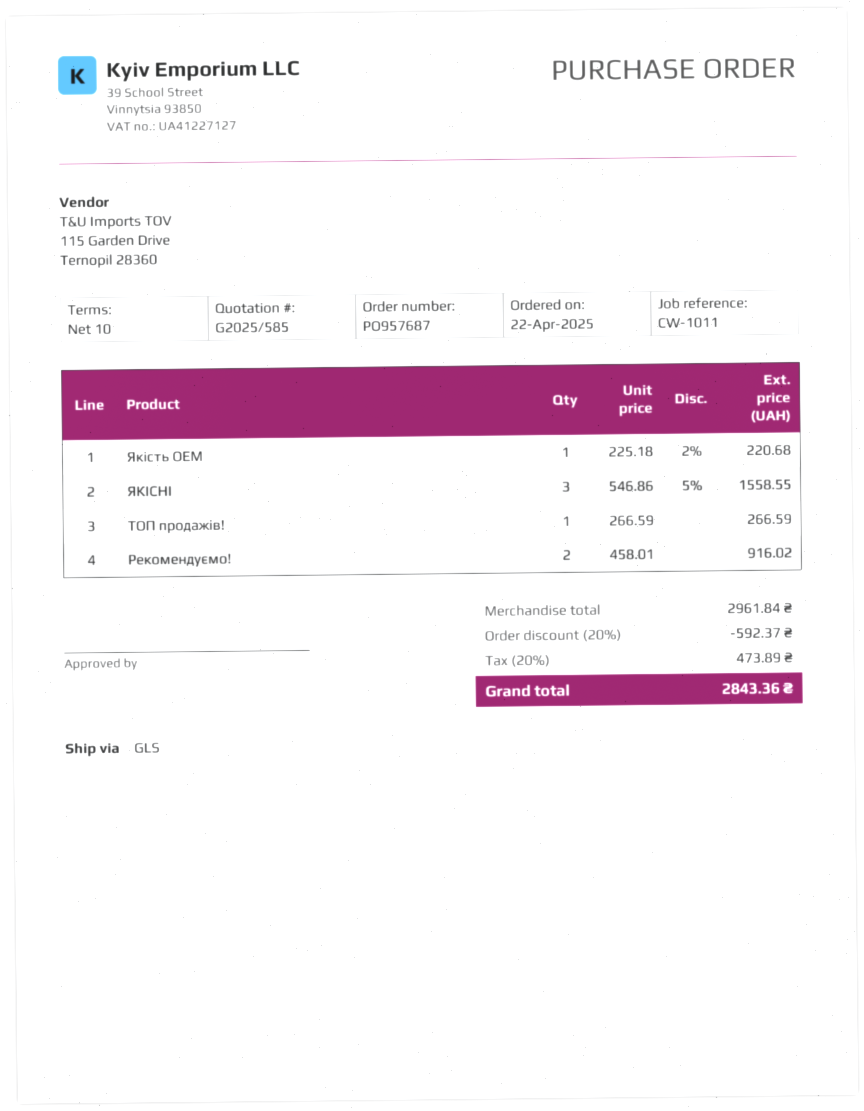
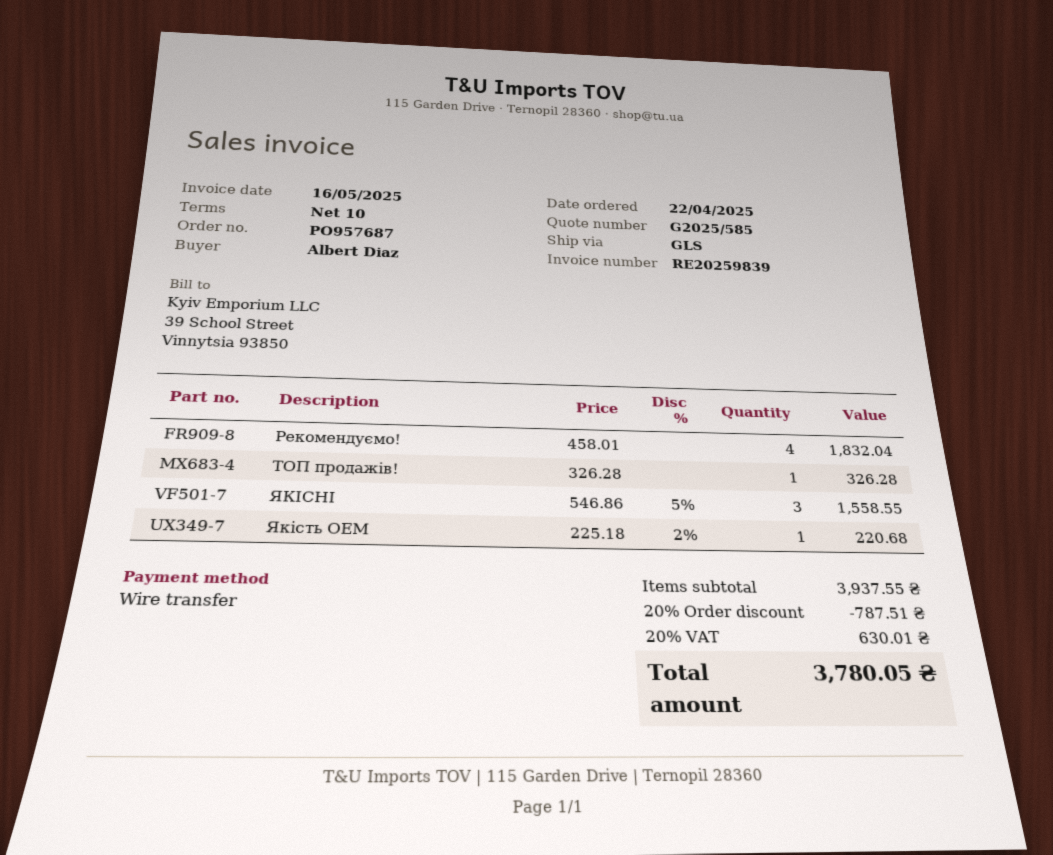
ТОП продажів!: 1 x 266.59 = 266.59 -> 1 x 326.28 = 326.28
Рекомендуємо!: 2 x 458.01 = 916.02 -> 4 x 458.01 = 1832.04
subtotal: 2961.84 -> 3937.55
discount: 20% = 592.37 -> 20% = 787.51
tax: 20% = 473.89 -> 20% = 630.01
total: 2843.36 -> 3780.05

